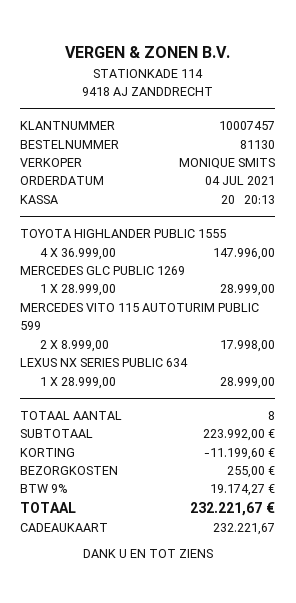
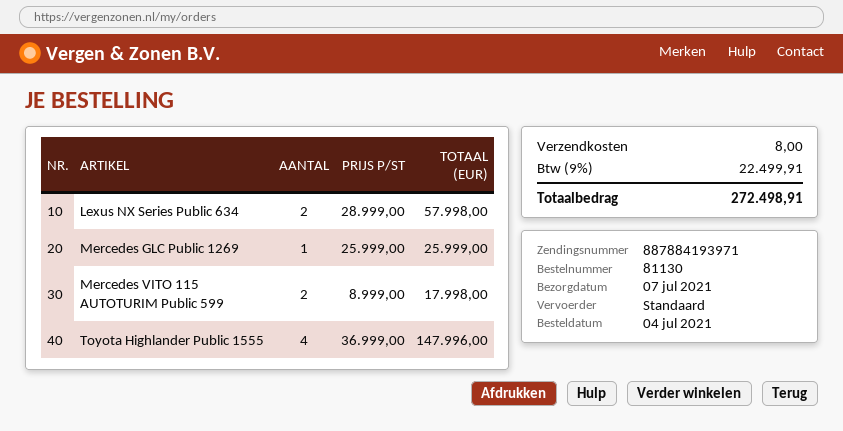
MERCEDES GLC PUBLIC 1269: 1 x 28999.00 = 28999.00 -> 1 x 25999.00 = 25999.00
LEXUS NX SERIES PUBLIC 634: 1 x 28999.00 = 28999.00 -> 2 x 28999.00 = 57998.00
discount: 11199.60 -> none
shipping: 255.00 -> 8.00
tax: 9% = 19174.27 -> 9% = 22499.91
total: 232221.67 -> 272498.91

